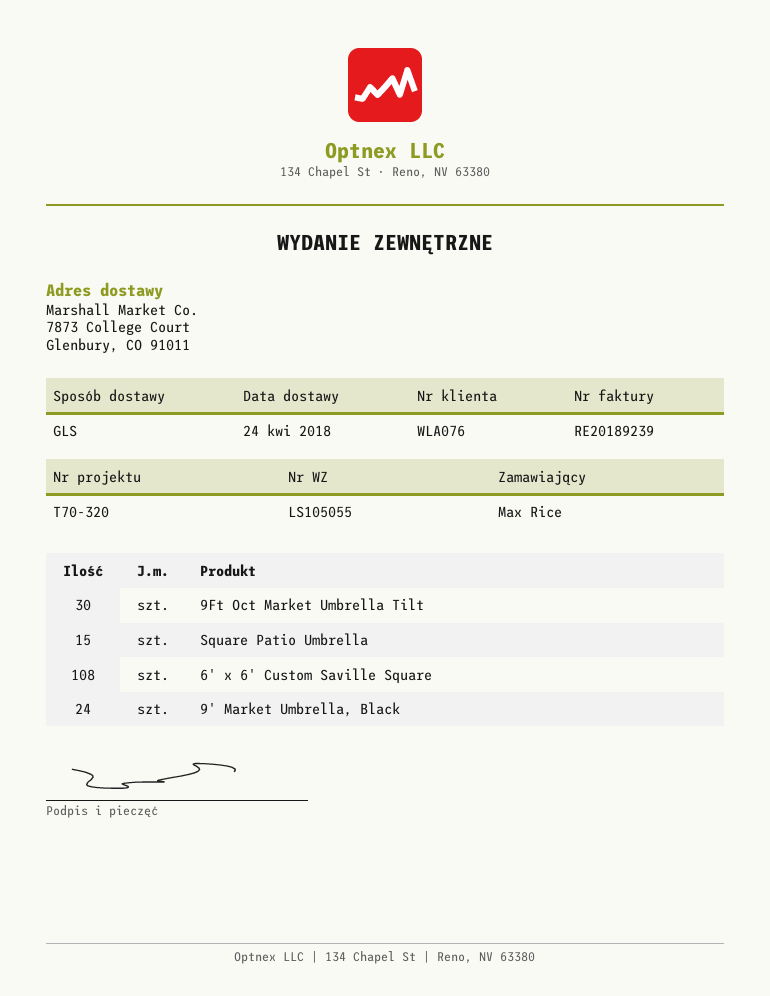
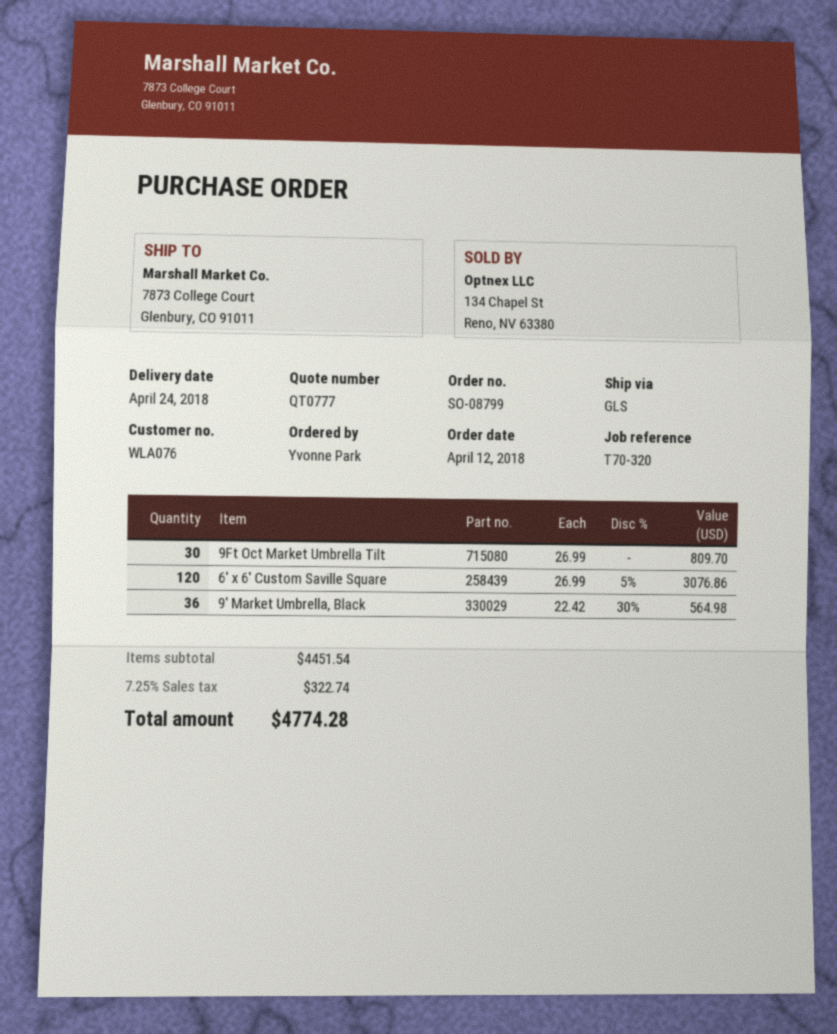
ordered by: Max Rice -> Yvonne Park
Square Patio Umbrella: 15 -> none
6' x 6' Custom Saville Square: 108 -> 120
9' Market Umbrella, Black: 24 -> 36

